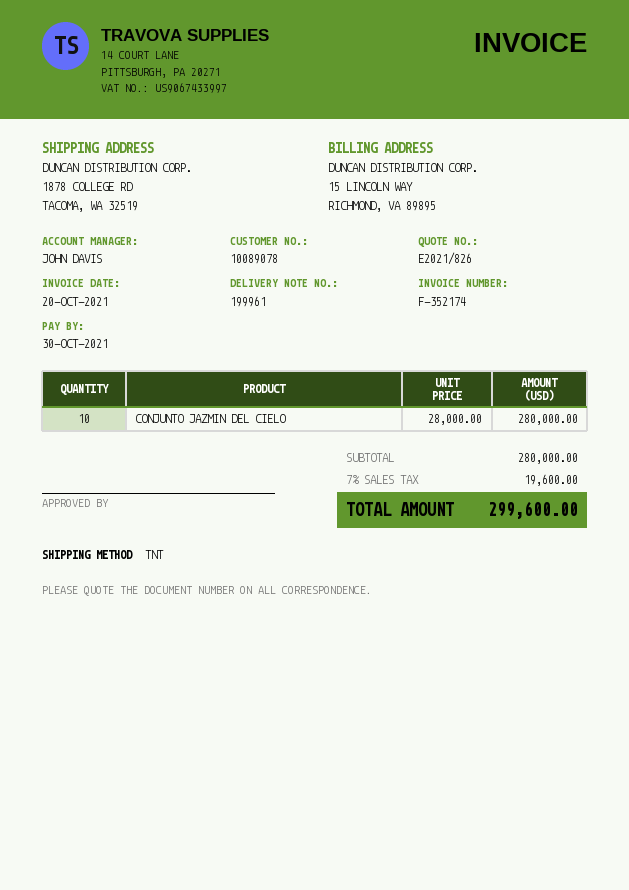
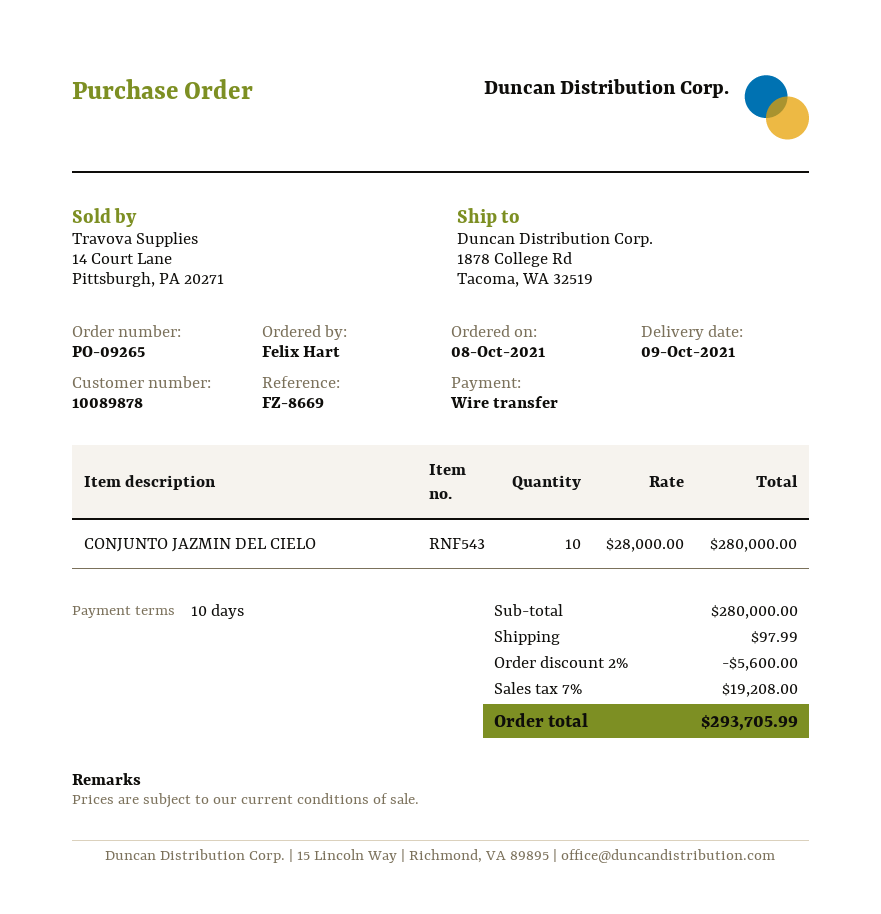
customer number: 10089078 -> 10089878
discount: none -> 2% = 5600.00
shipping: none -> 97.99
tax: 7% = 19600.00 -> 7% = 19208.00
total: 299600.00 -> 293705.99

